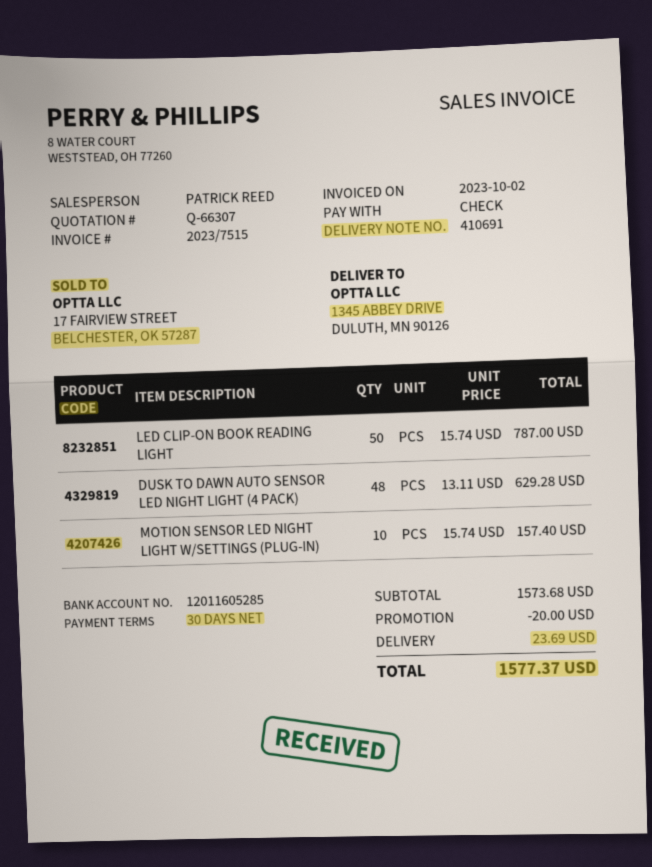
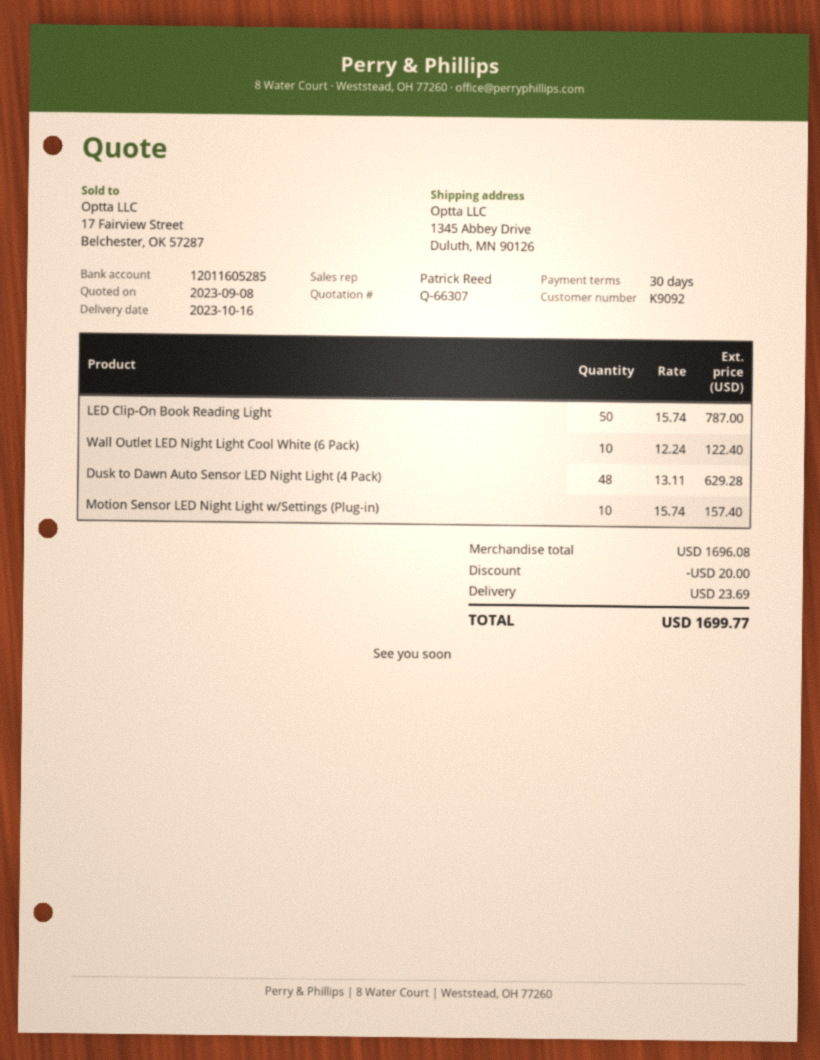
Wall Outlet LED Night Light Cool White (6 Pack): none -> 10 x 12.24 = 122.40
subtotal: 1573.68 -> 1696.08
total: 1577.37 -> 1699.77

